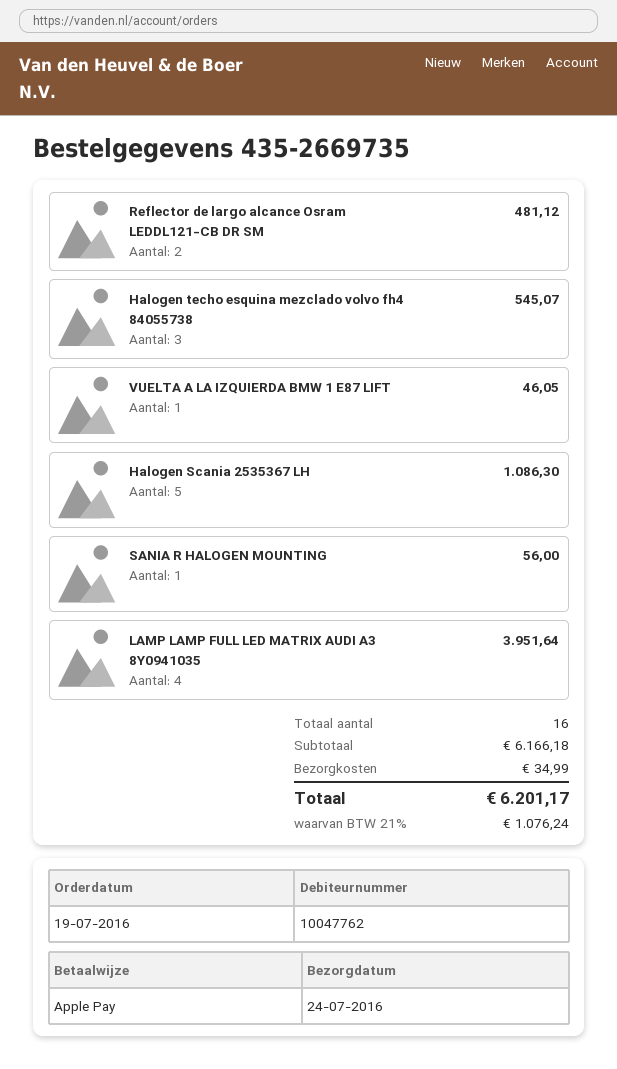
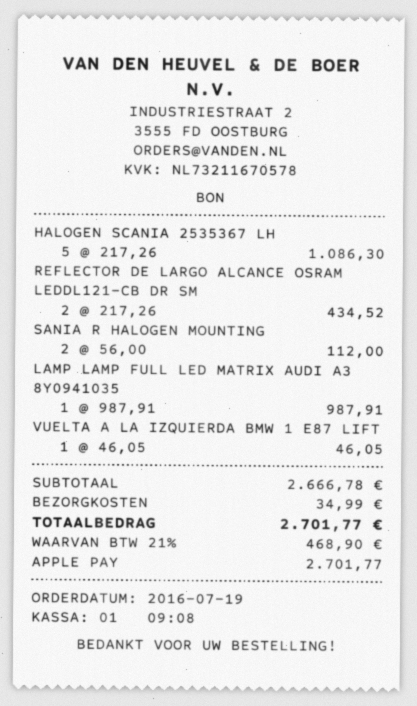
Reflector de largo alcance Osram LEDDL121-CB DR SM: 2 for 481.12 -> 2 for 434.52
Halogen techo esquina mezclado volvo fh4 84055738: 3 for 545.07 -> none
SANIA R HALOGEN MOUNTING: 1 for 56.00 -> 2 for 112.00
LAMP LAMP FULL LED MATRIX AUDI A3 8Y0941035: 4 for 3951.64 -> 1 for 987.91
subtotal: 6166.18 -> 2666.78
tax: 21% = 1076.24 -> 21% = 468.90
total: 6201.17 -> 2701.77

